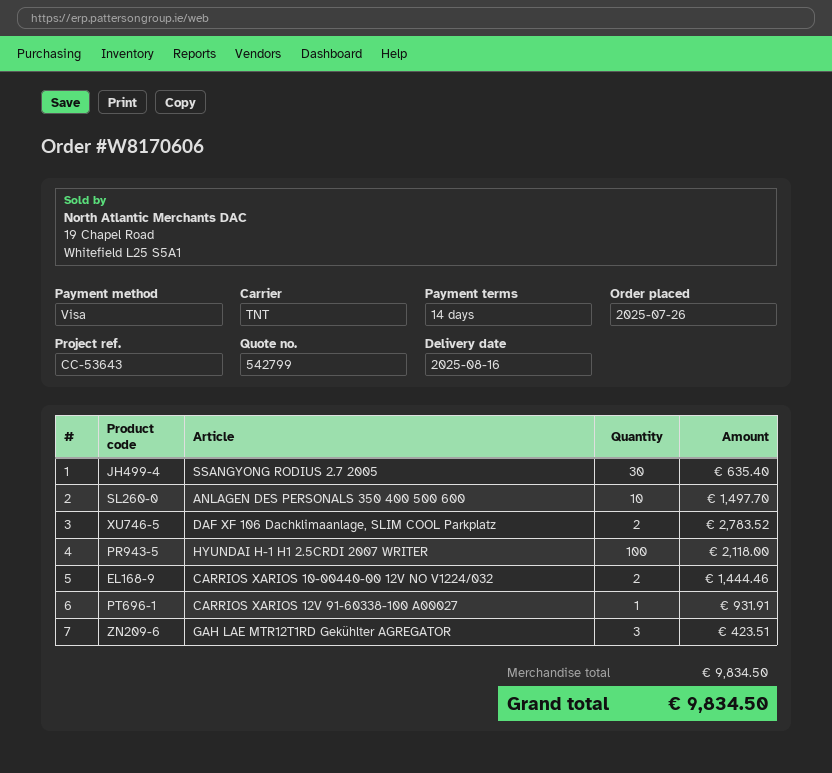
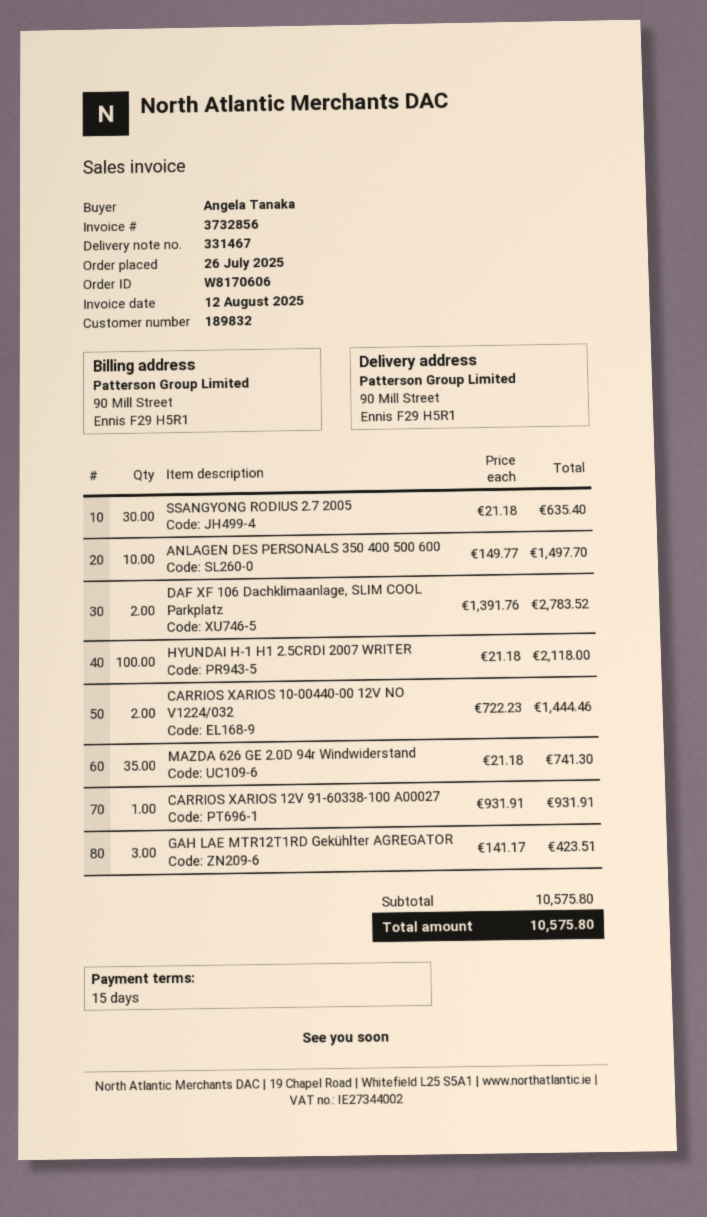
payment terms: 14 days -> 15 days
MAZDA 626 GE 2.0D 94r Windwiderstand: none -> 35 for 741.30
subtotal: 9834.50 -> 10575.80
total: 9834.50 -> 10575.80

